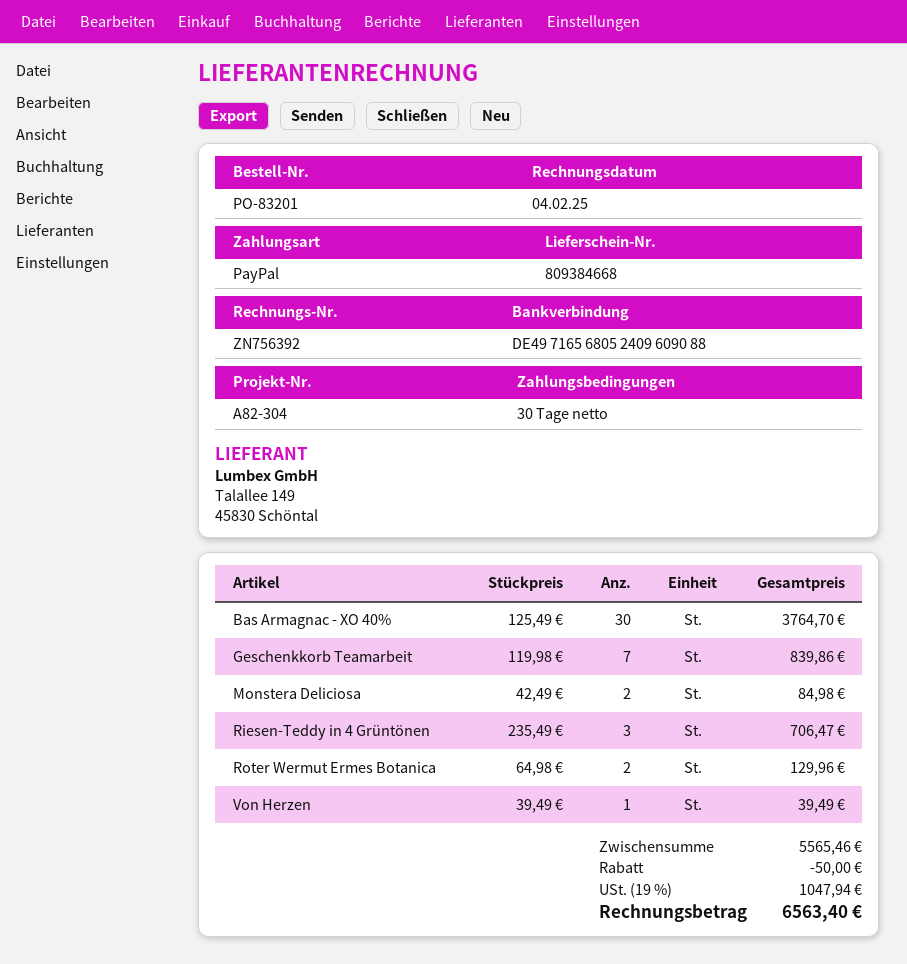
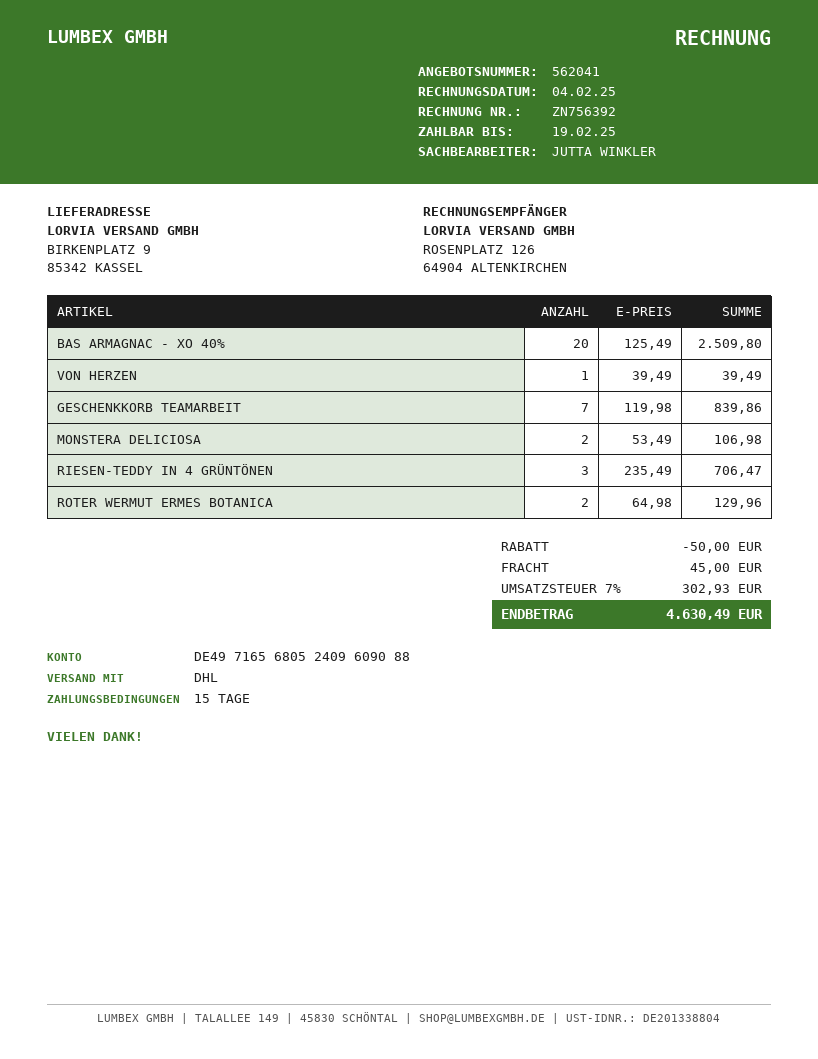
payment terms: 30 days -> 15 days
Bas Armagnac - XO 40%: 30 x 125.49 = 3764.70 -> 20 x 125.49 = 2509.80
Monstera Deliciosa: 2 x 42.49 = 84.98 -> 2 x 53.49 = 106.98
shipping: none -> 45.00
tax: 19% = 1047.94 -> 7% = 302.93
total: 6563.40 -> 4630.49

